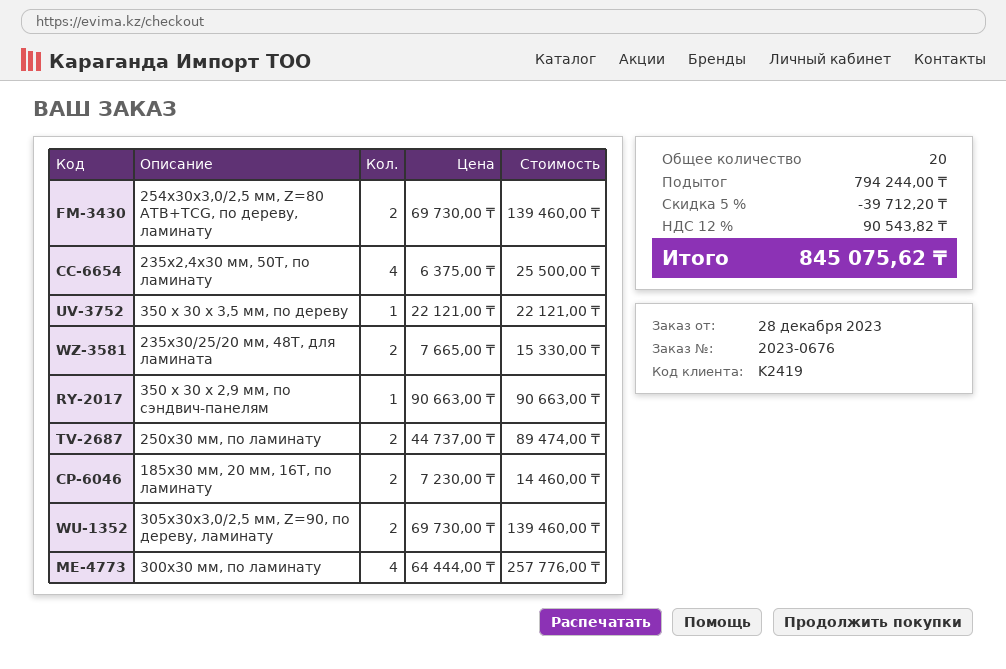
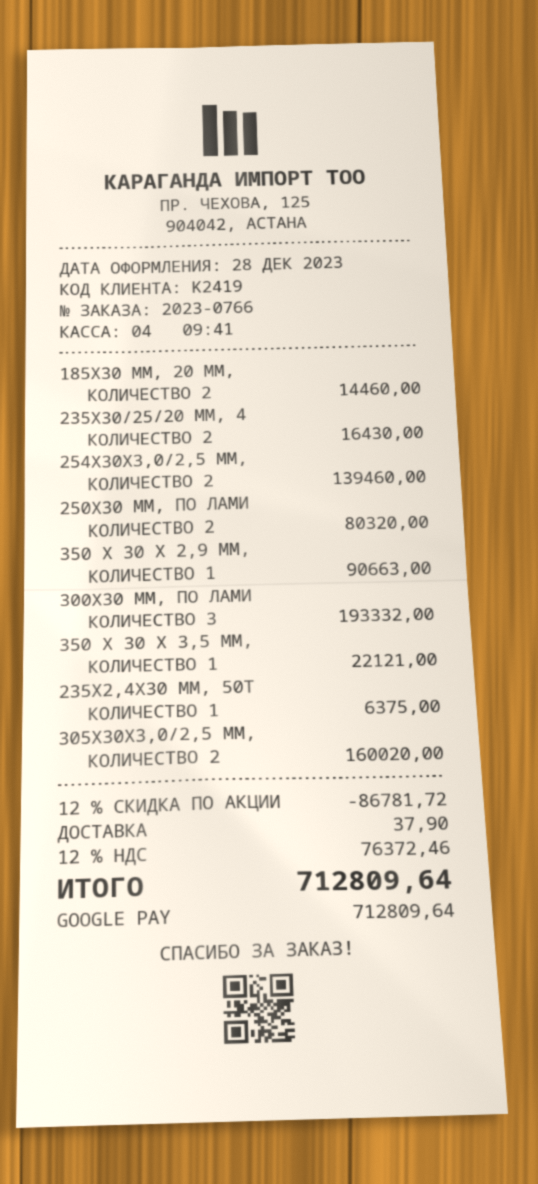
order number: 2023-0676 -> 2023-0766
235x2,4x30 мм, 50Т, по ламинату: 4 for 25500.00 -> 1 for 6375.00
235x30/25/20 мм, 48Т, для ламината: 2 for 15330.00 -> 2 for 16430.00
250x30 мм, по ламинату: 2 for 89474.00 -> 2 for 80320.00
305x30x3,0/2,5 мм, Z=90, по дереву, ламинату: 2 for 139460.00 -> 2 for 160020.00
300x30 мм, по ламинату: 4 for 257776.00 -> 3 for 193332.00
discount: 5% = 39712.20 -> 12% = 86781.72
shipping: none -> 37.90
tax: 12% = 90543.82 -> 12% = 76372.46
total: 845075.62 -> 712809.64

